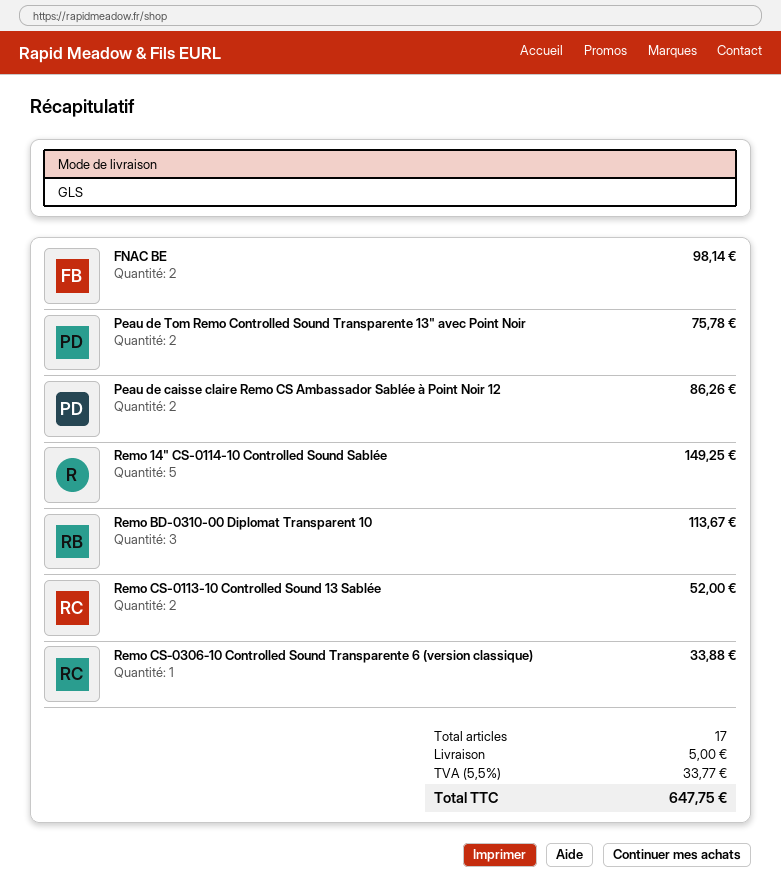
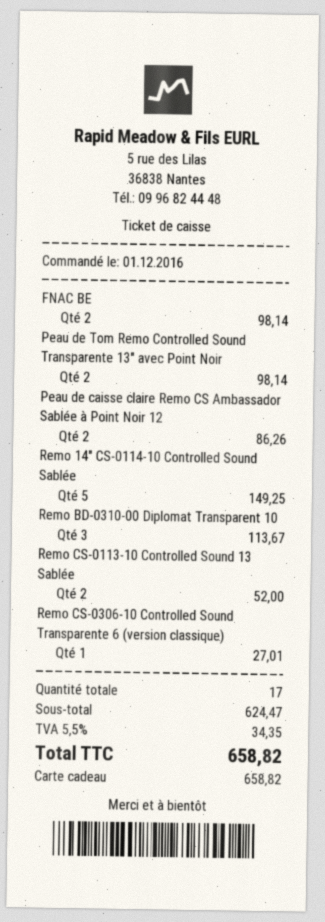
Peau de Tom Remo Controlled Sound Transparente 13" avec Point Noir: 2 for 75.78 -> 2 for 98.14
Remo CS‑0306‑10 Controlled Sound Transparente 6 (version classique): 1 for 33.88 -> 1 for 27.01
shipping: 5.00 -> none
tax: 5.5% = 33.77 -> 5.5% = 34.35
total: 647.75 -> 658.82

